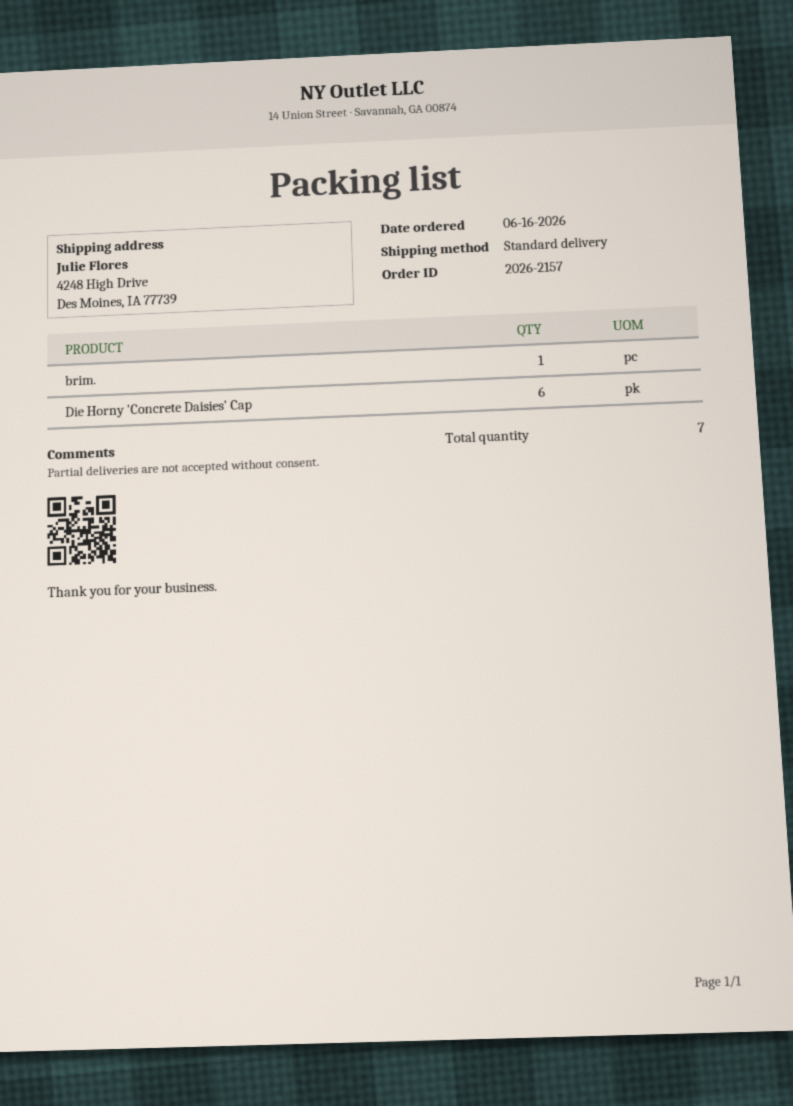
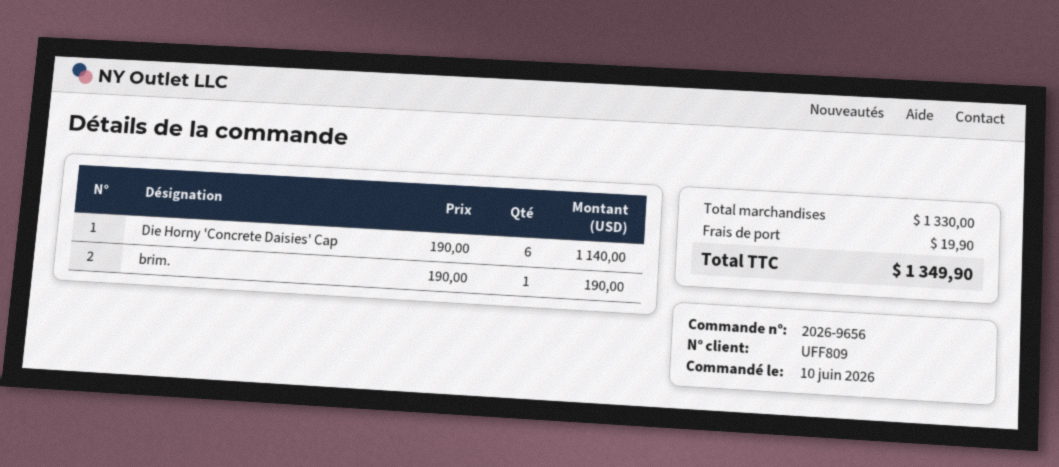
order number: 2026-2157 -> 2026-9656
order date: 2026-06-16 -> 2026-06-10

